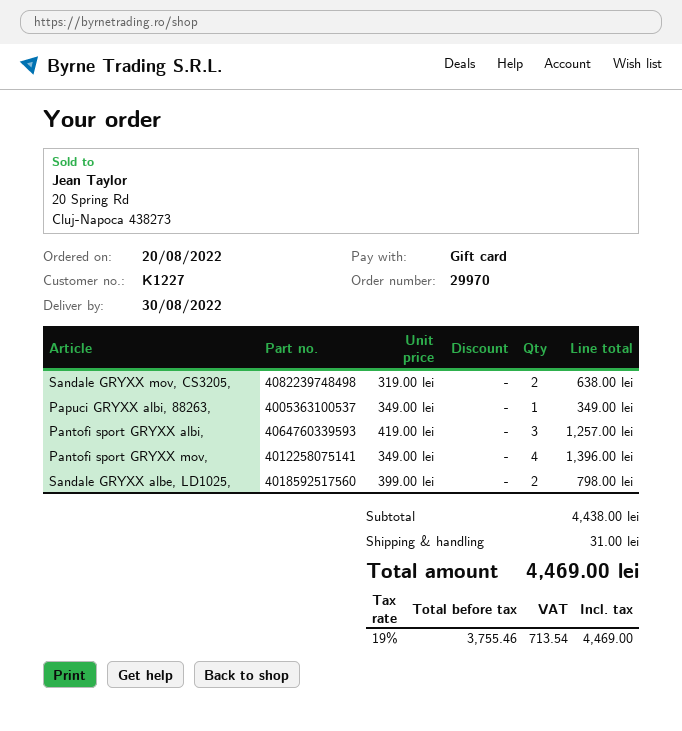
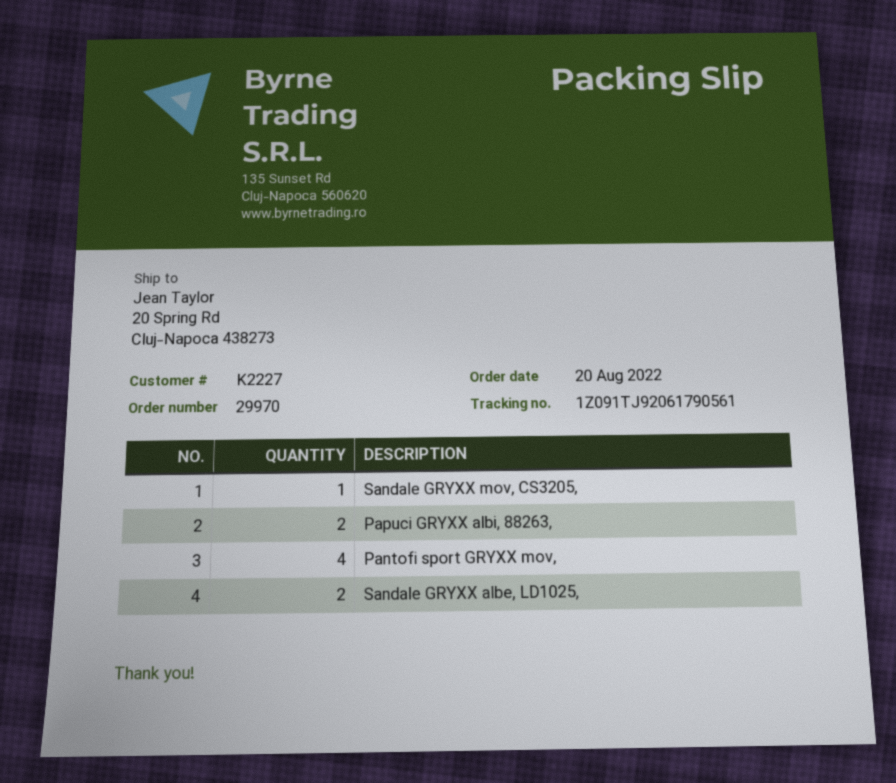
customer number: K1227 -> K2227
Sandale GRYXX mov, CS3205,: 2 -> 1
Papuci GRYXX albi, 88263,: 1 -> 2
Pantofi sport GRYXX albi,: 3 -> none

